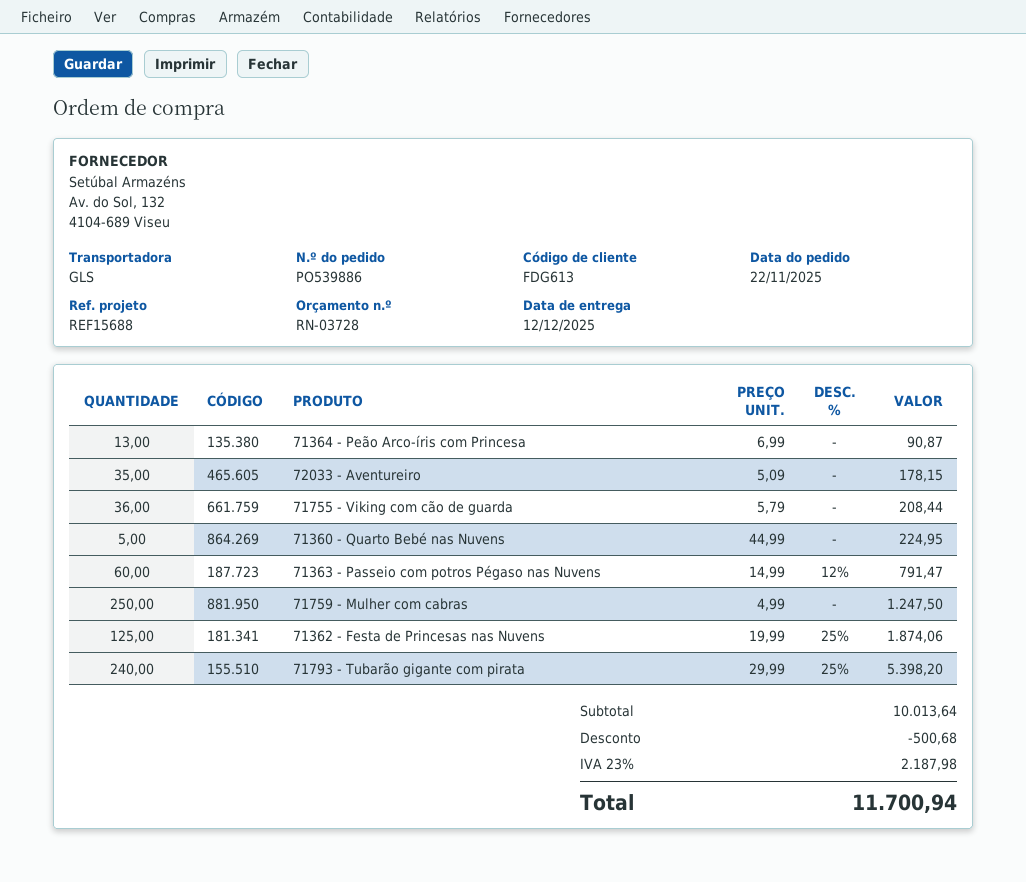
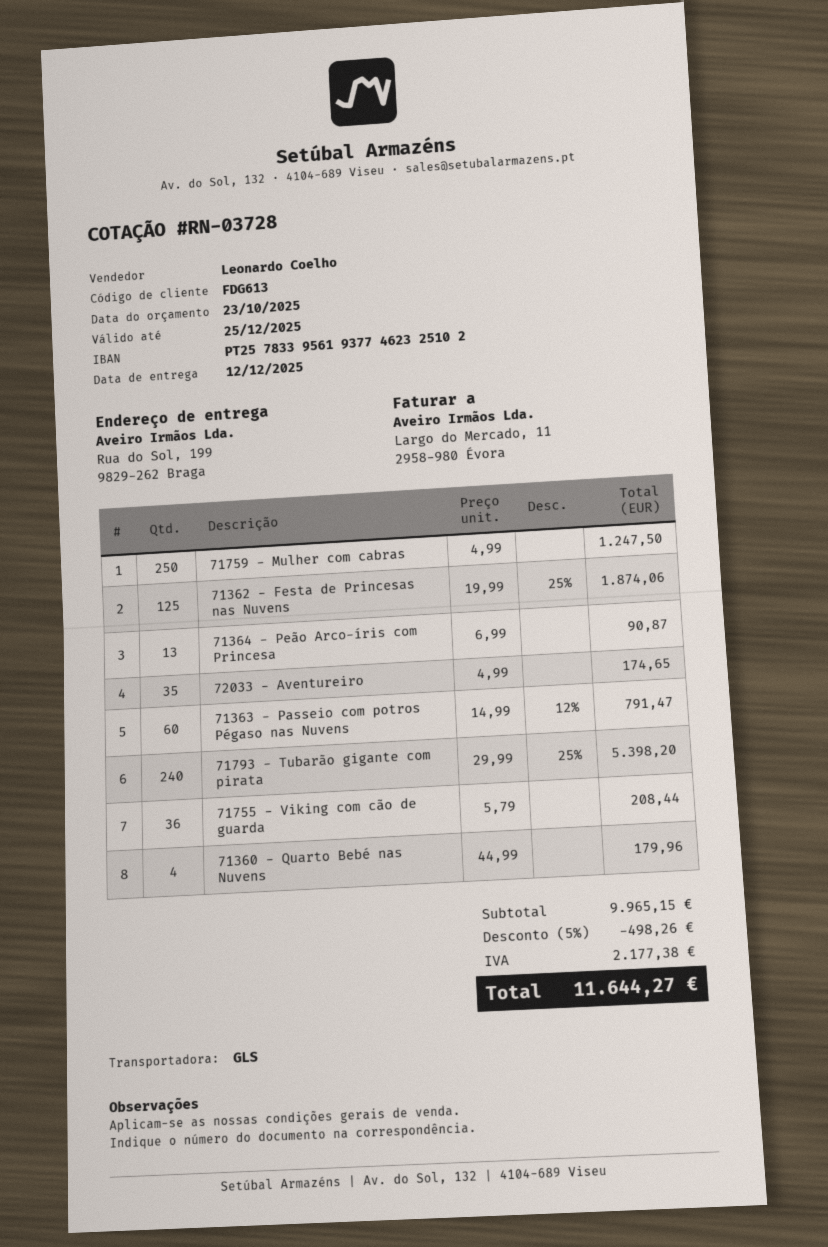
72033 - Aventureiro: 35 x 5.09 = 178.15 -> 35 x 4.99 = 174.65
71360 - Quarto Bebé nas Nuvens: 5 x 44.99 = 224.95 -> 4 x 44.99 = 179.96
subtotal: 10013.64 -> 9965.15
discount: 500.68 -> 498.26
tax: 2187.98 -> 2177.38
total: 11700.94 -> 11644.27

